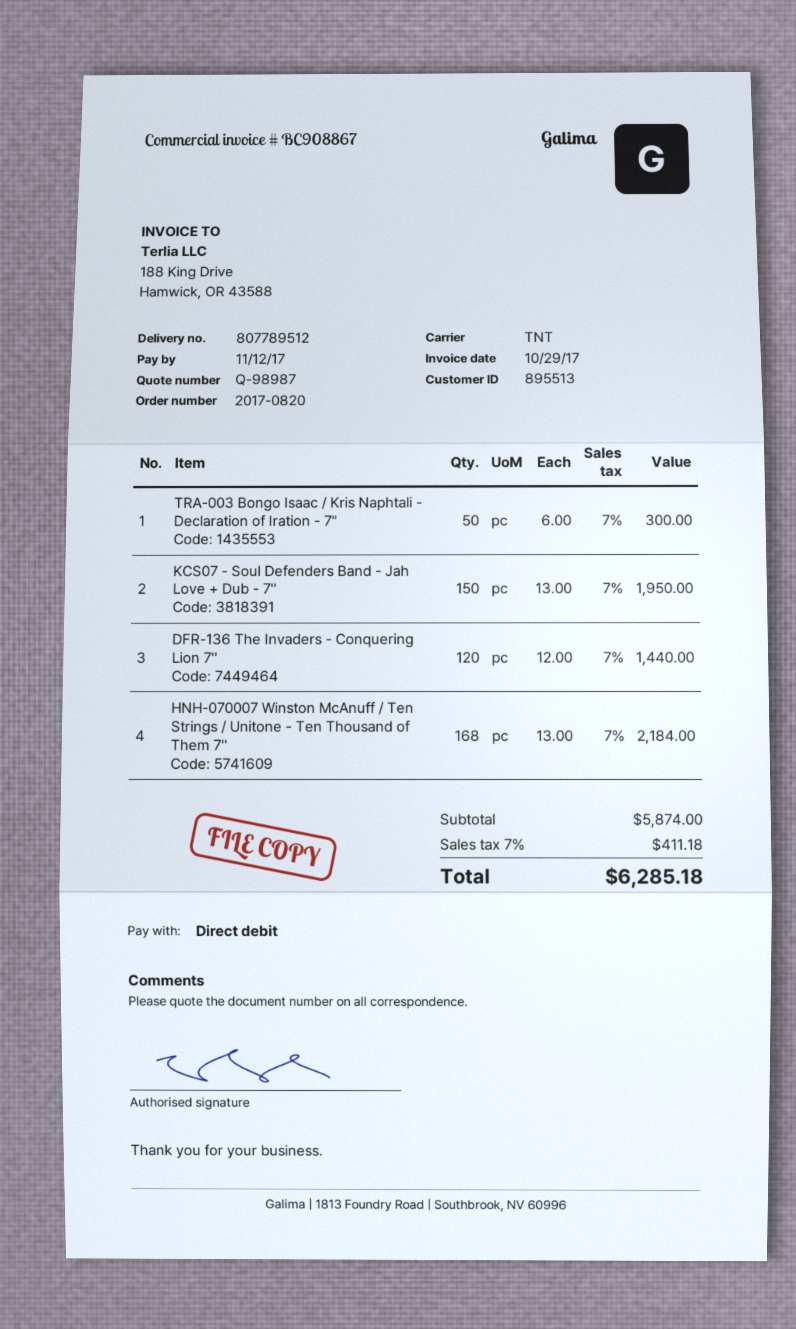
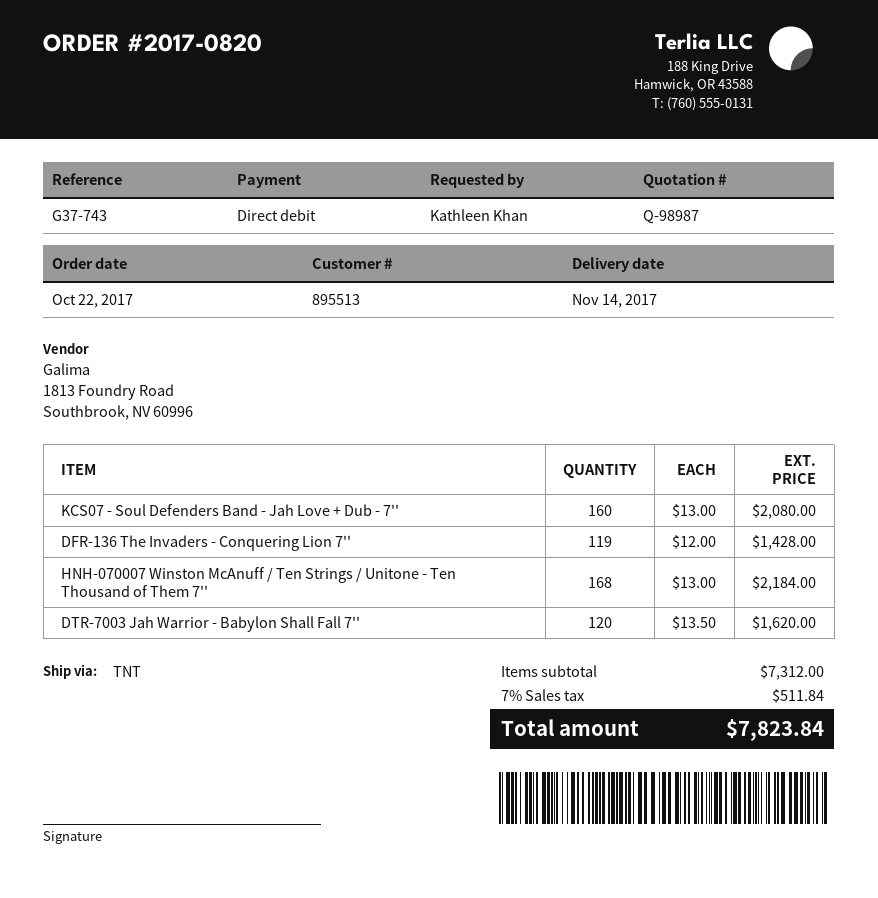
TRA-003 Bongo Isaac / Kris Naphtali - Declaration of Iration - 7": 50 x 6.00 = 300.00 -> none
KCS07 - Soul Defenders Band - Jah Love + Dub - 7'': 150 x 13.00 = 1950.00 -> 160 x 13.00 = 2080.00
DFR-136 The Invaders - Conquering Lion 7'': 120 x 12.00 = 1440.00 -> 119 x 12.00 = 1428.00
DTR-7003 Jah Warrior - Babylon Shall Fall 7'': none -> 120 x 13.50 = 1620.00
subtotal: 5874.00 -> 7312.00
tax: 7% = 411.18 -> 7% = 511.84
total: 6285.18 -> 7823.84

